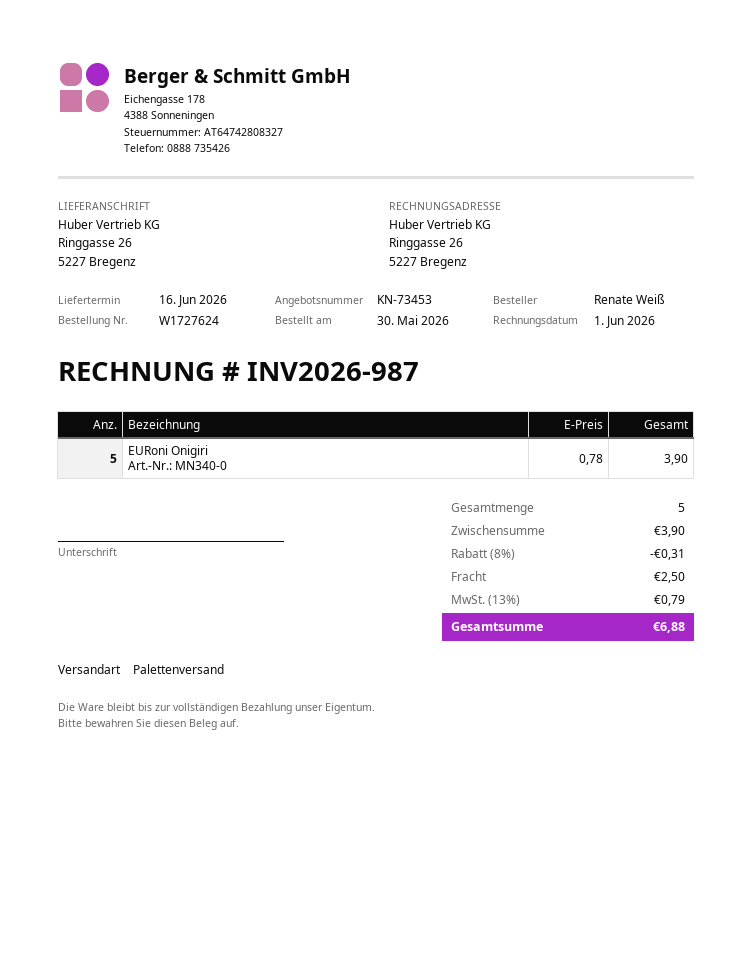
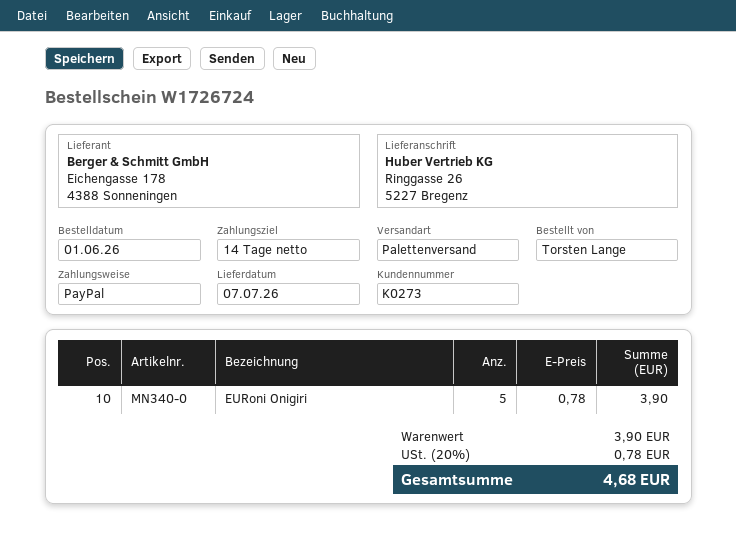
order number: W1727624 -> W1726724
order date: 2026-05-30 -> 2026-06-01
delivery date: 2026-06-16 -> 2026-07-07
ordered by: Renate Weiß -> Torsten Lange
discount: 8% = 0.31 -> none
shipping: 2.50 -> none
tax: 13% = 0.79 -> 20% = 0.78
total: 6.88 -> 4.68

